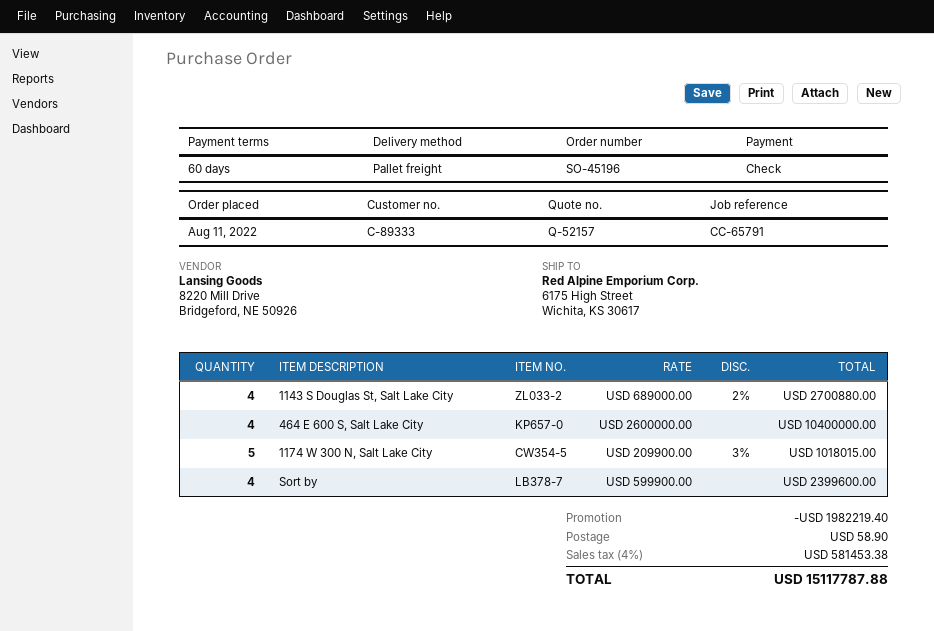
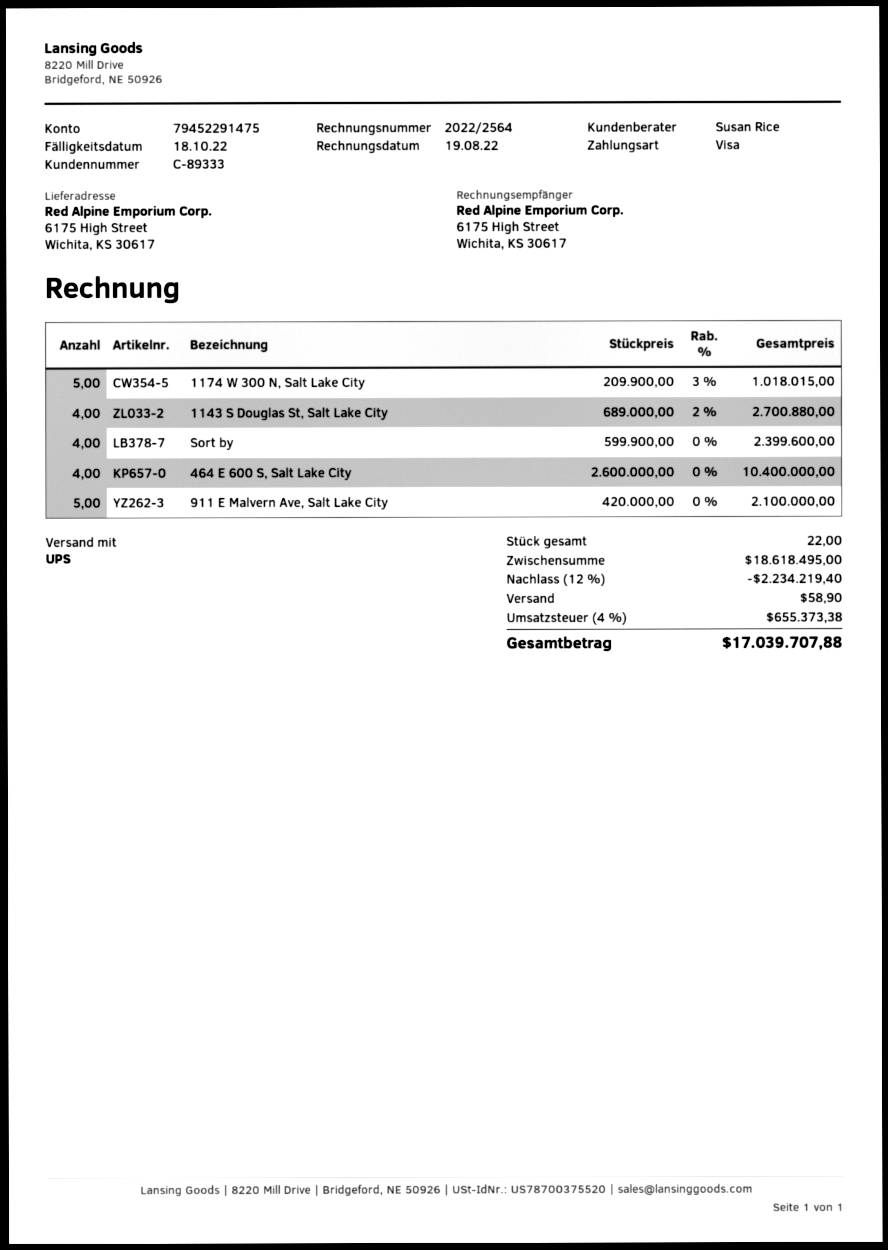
payment method: cheque -> Visa
shipping method: pallet freight -> UPS
911 E Malvern Ave, Salt Lake City: none -> 5 x 420000.00 = 2100000.00
discount: 1982219.40 -> 2234219.40
tax: 4% = 581453.38 -> 4% = 655373.38
total: 15117787.88 -> 17039707.88

